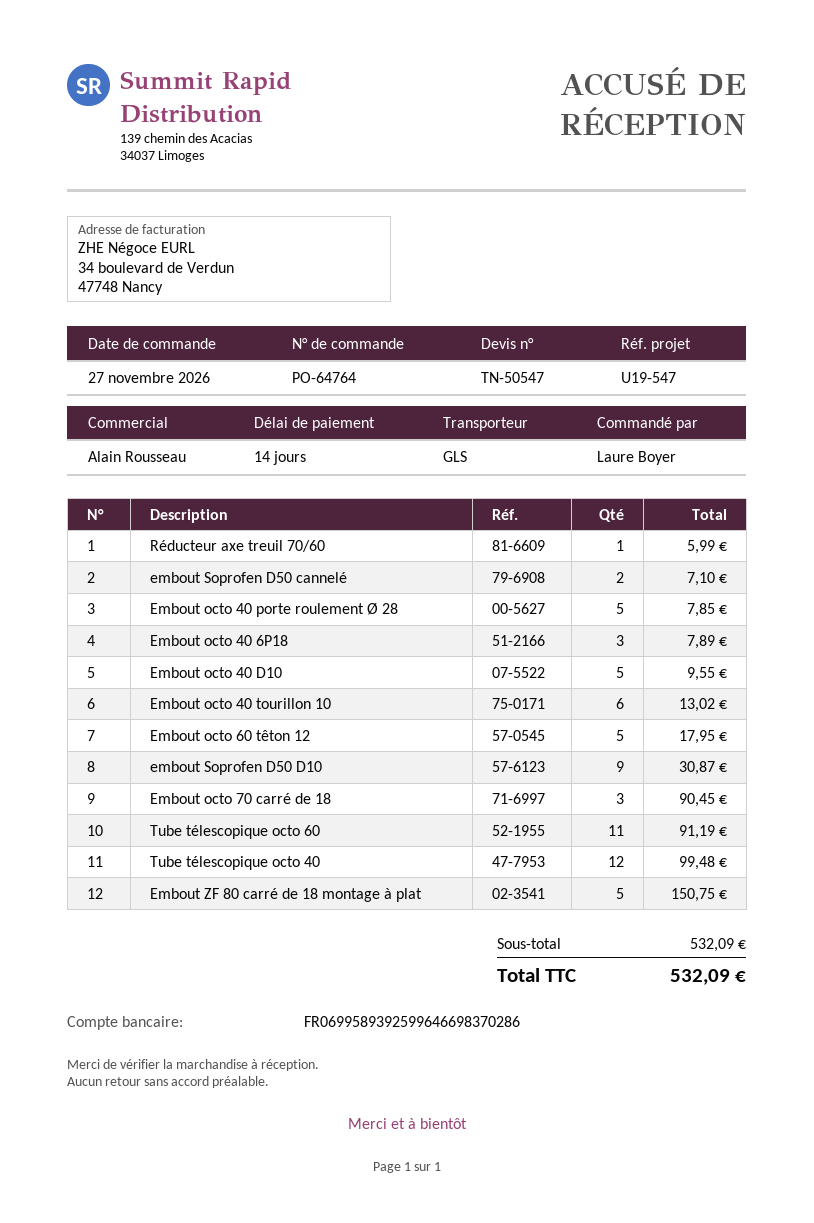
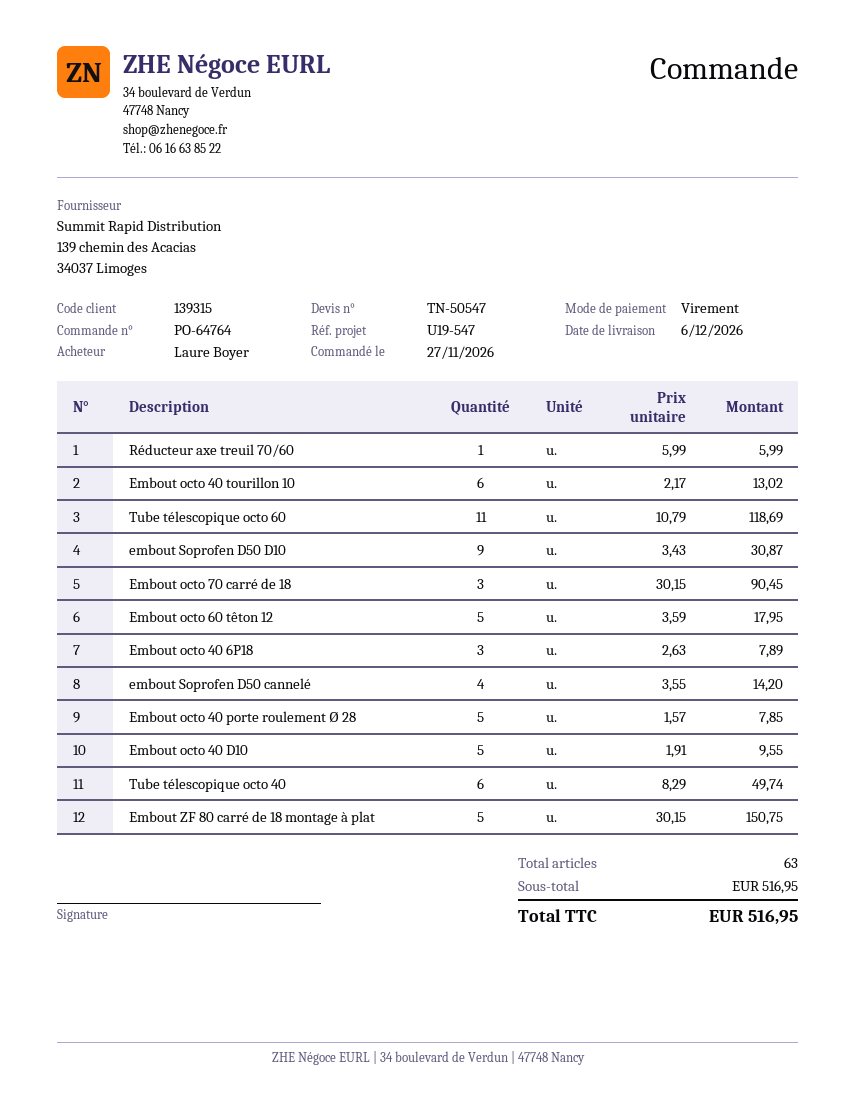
embout Soprofen D50 cannelé: 2 for 7.10 -> 4 for 14.20
Tube télescopique octo 60: 11 for 91.19 -> 11 for 118.69
Tube télescopique octo 40: 12 for 99.48 -> 6 for 49.74
subtotal: 532.09 -> 516.95
total: 532.09 -> 516.95

